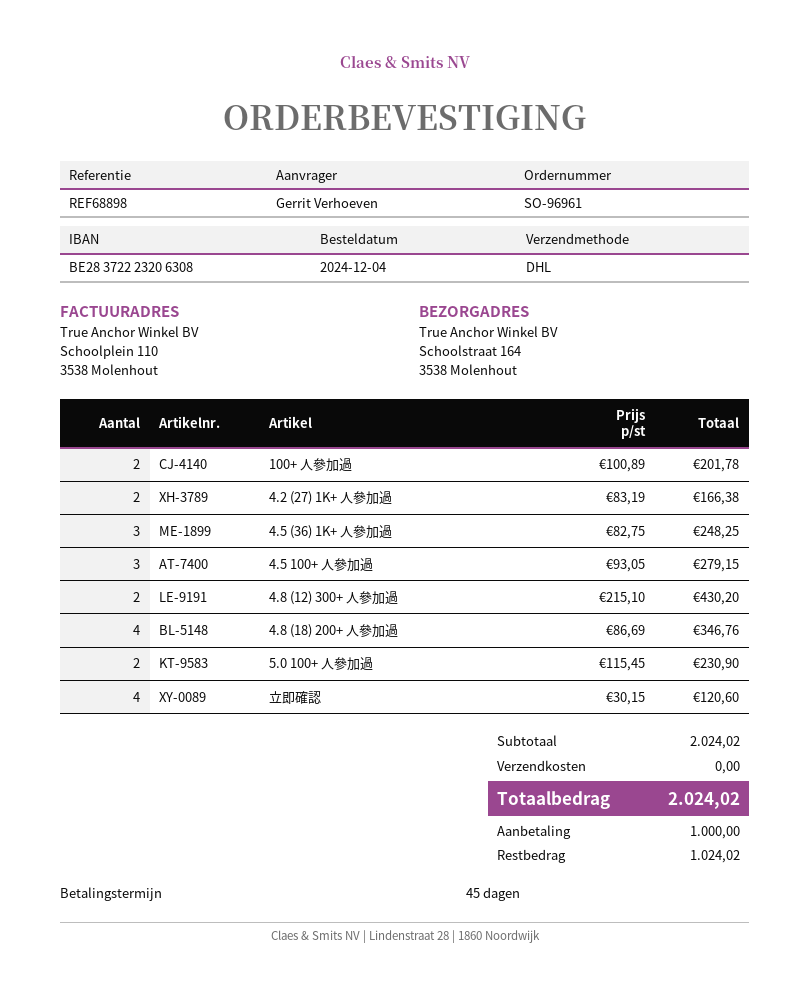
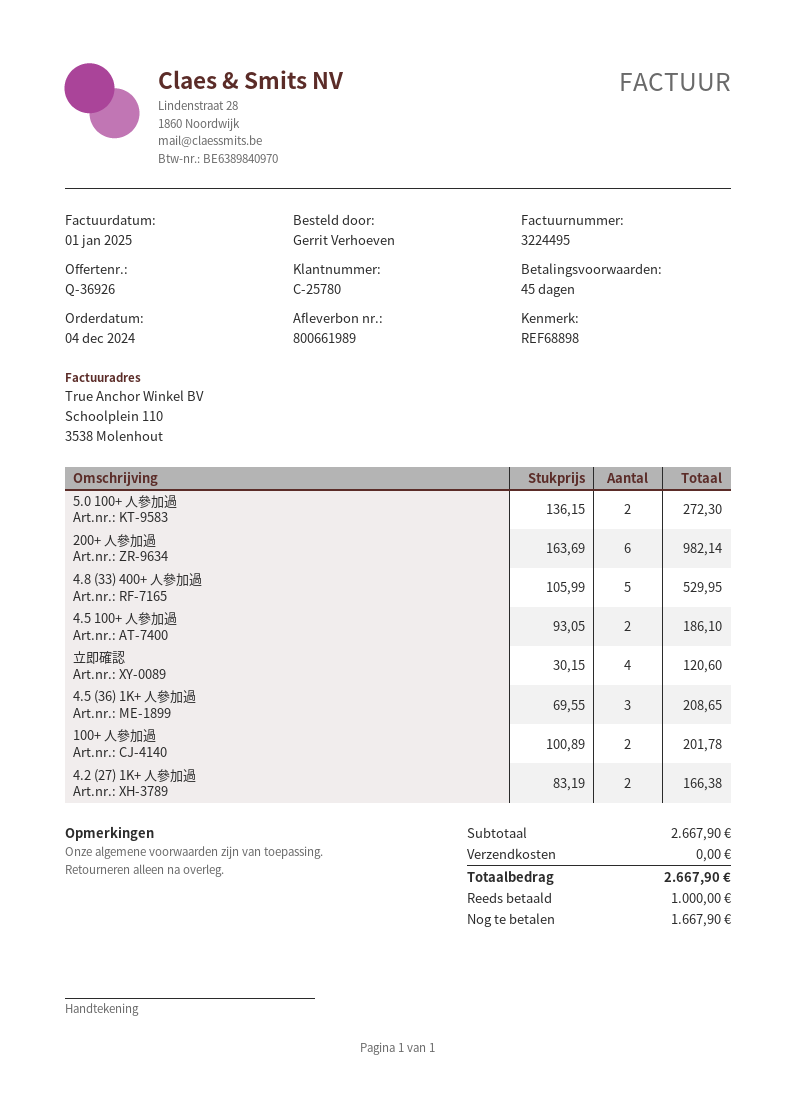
4.5 (36) 1K+ 人參加過: 3 x 82.75 = 248.25 -> 3 x 69.55 = 208.65
4.5 100+ 人參加過: 3 x 93.05 = 279.15 -> 2 x 93.05 = 186.10
4.8 (12) 300+ 人參加過: 2 x 215.10 = 430.20 -> none
4.8 (18) 200+ 人參加過: 4 x 86.69 = 346.76 -> none
5.0 100+ 人參加過: 2 x 115.45 = 230.90 -> 2 x 136.15 = 272.30
200+ 人參加過: none -> 6 x 163.69 = 982.14
4.8 (33) 400+ 人參加過: none -> 5 x 105.99 = 529.95
subtotal: 2024.02 -> 2667.90
total: 2024.02 -> 2667.90
balance: 1024.02 -> 1667.90

